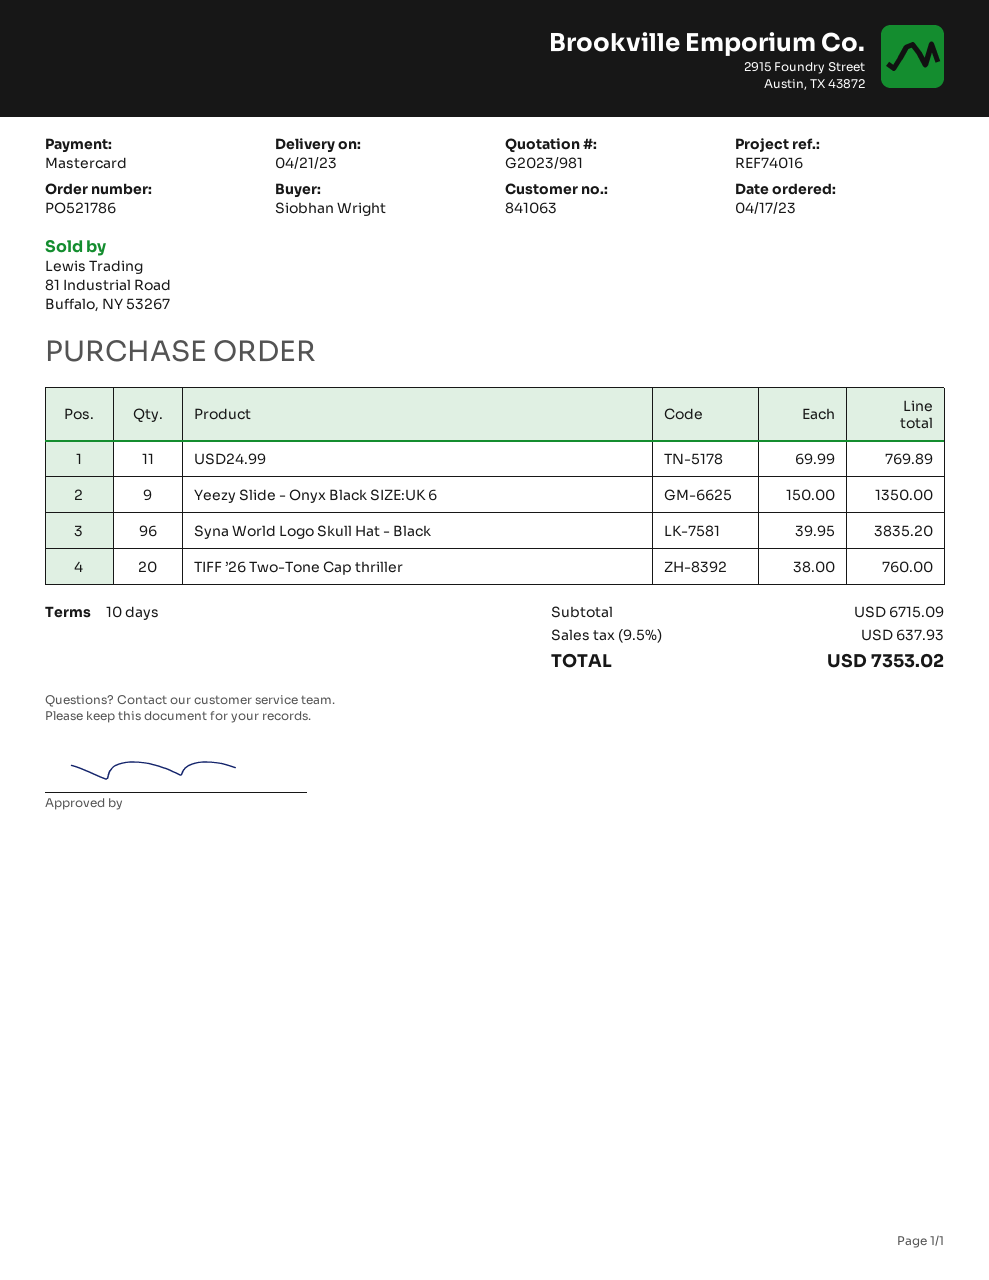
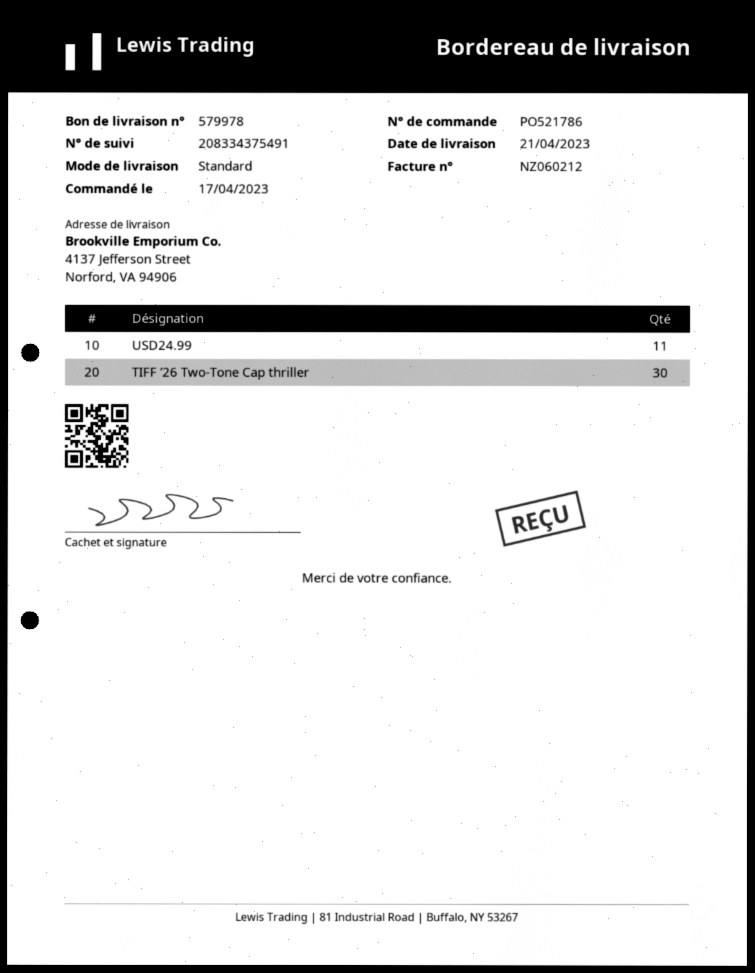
Yeezy Slide - Onyx Black SIZE:UK 6: 9 -> none
Syna World Logo Skull Hat - Black: 96 -> none
TIFF ’26 Two-Tone Cap thriller: 20 -> 30

